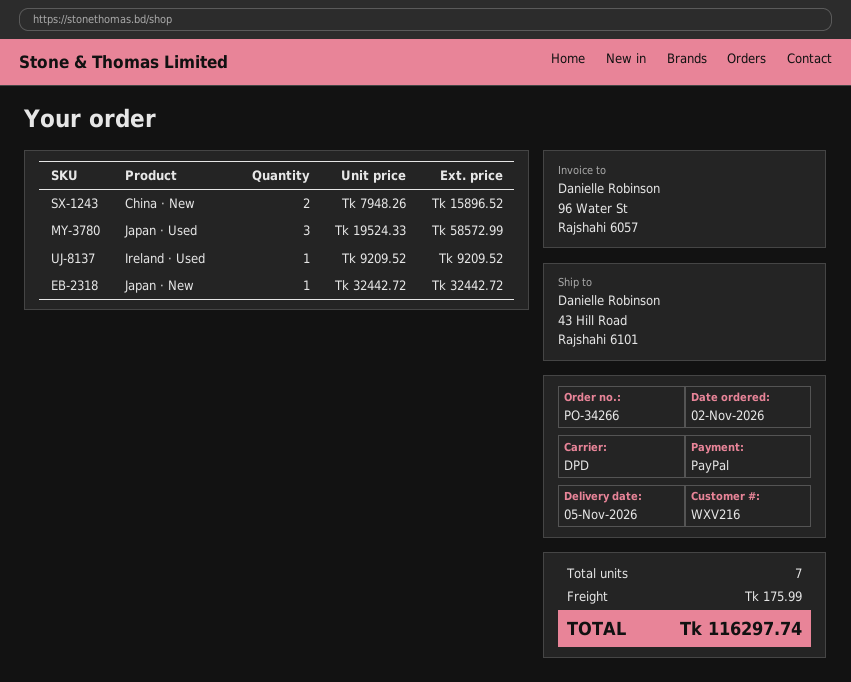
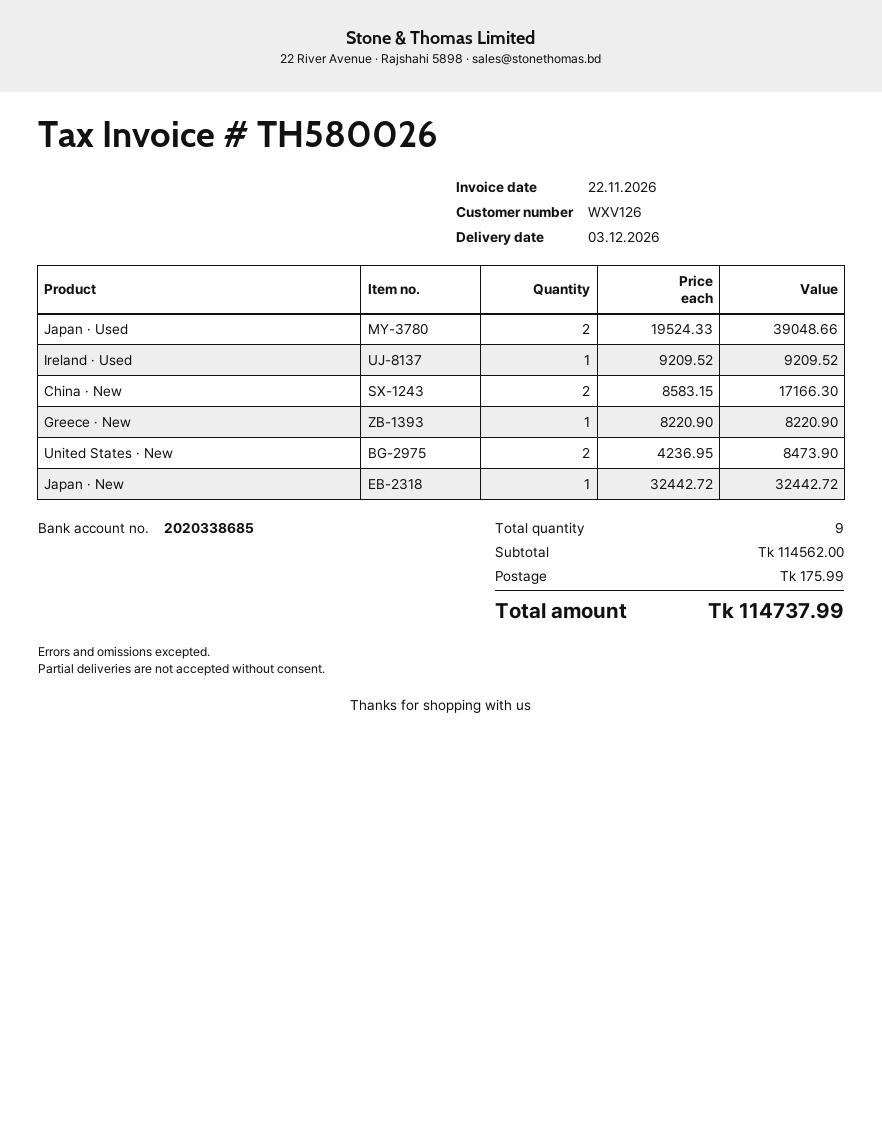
delivery date: 2026-11-05 -> 2026-12-03
customer number: WXV216 -> WXV126
China · New: 2 x 7948.26 = 15896.52 -> 2 x 8583.15 = 17166.30
Japan · Used: 3 x 19524.33 = 58572.99 -> 2 x 19524.33 = 39048.66
Greece · New: none -> 1 x 8220.90 = 8220.90
United States · New: none -> 2 x 4236.95 = 8473.90
total quantity: 7 -> 9
total: 116297.74 -> 114737.99

